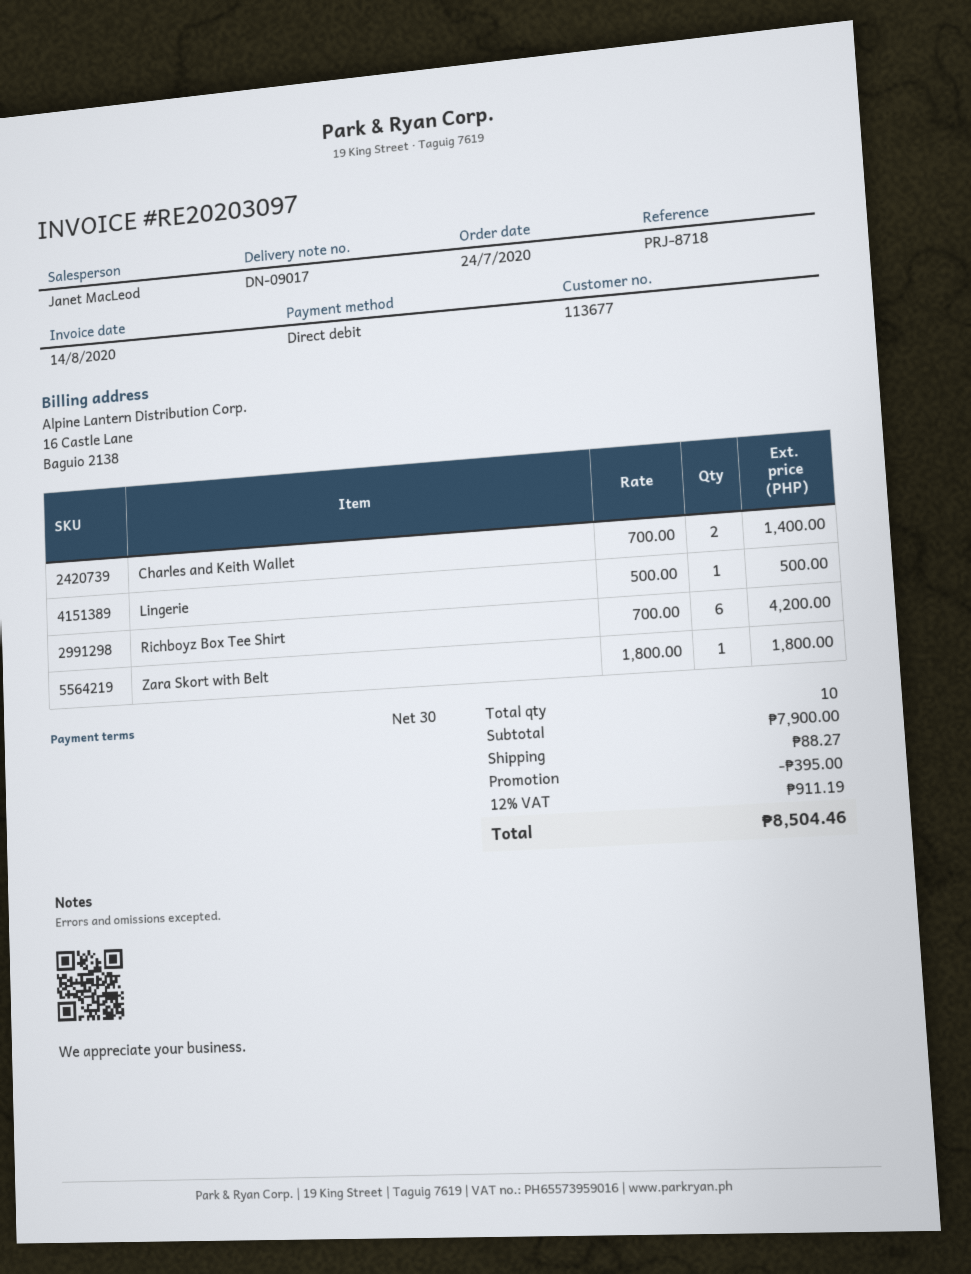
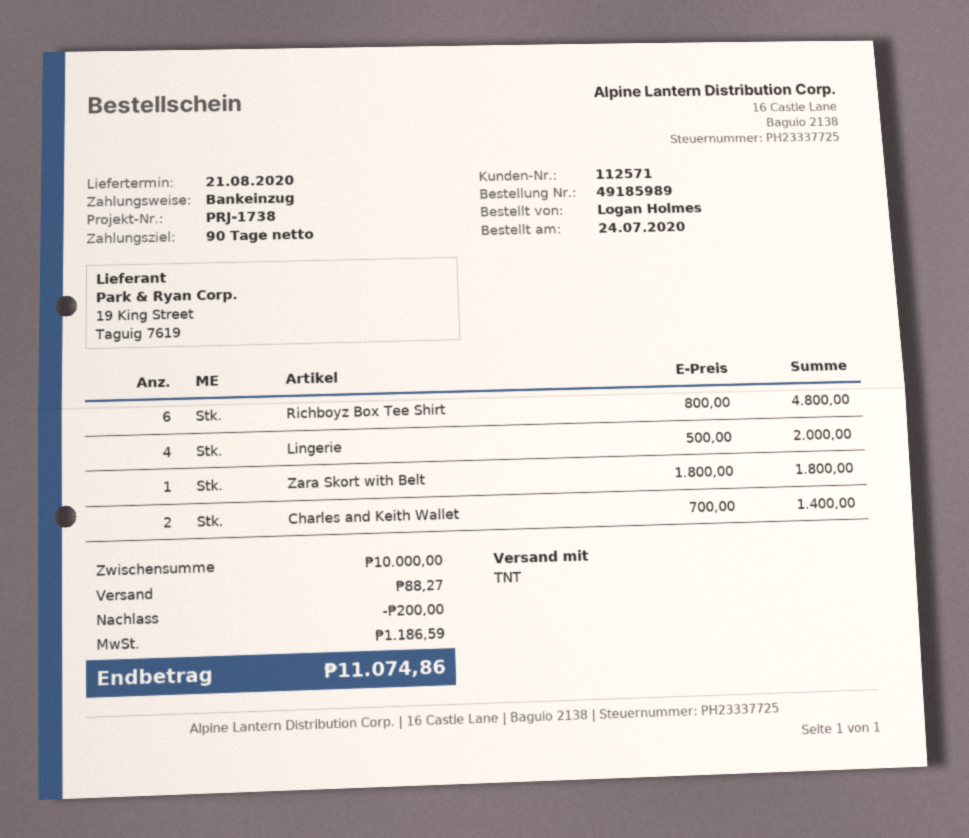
payment terms: 30 days -> 90 days
customer number: 113677 -> 112571
reference: PRJ-8718 -> PRJ-1738
Lingerie: 1 x 500.00 = 500.00 -> 4 x 500.00 = 2000.00
Richboyz Box Tee Shirt: 6 x 700.00 = 4200.00 -> 6 x 800.00 = 4800.00
subtotal: 7900.00 -> 10000.00
discount: 395.00 -> 200.00
tax: 911.19 -> 1186.59
total: 8504.46 -> 11074.86

